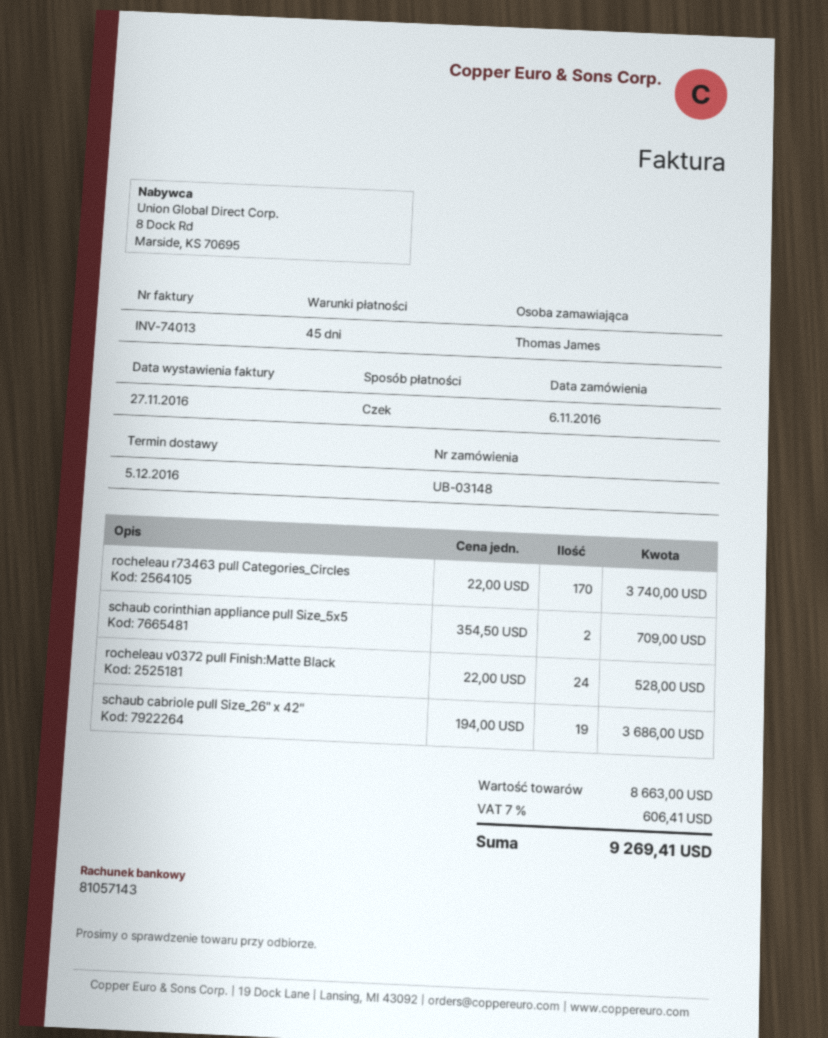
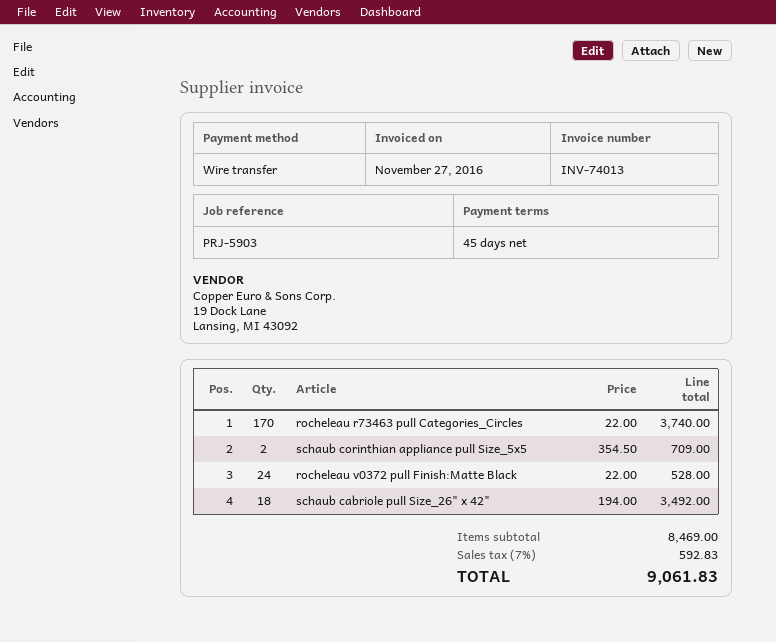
payment method: cheque -> bank transfer
schaub cabriole pull Size_26" x 42": 19 x 194.00 = 3686.00 -> 18 x 194.00 = 3492.00
subtotal: 8663.00 -> 8469.00
tax: 7% = 606.41 -> 7% = 592.83
total: 9269.41 -> 9061.83

